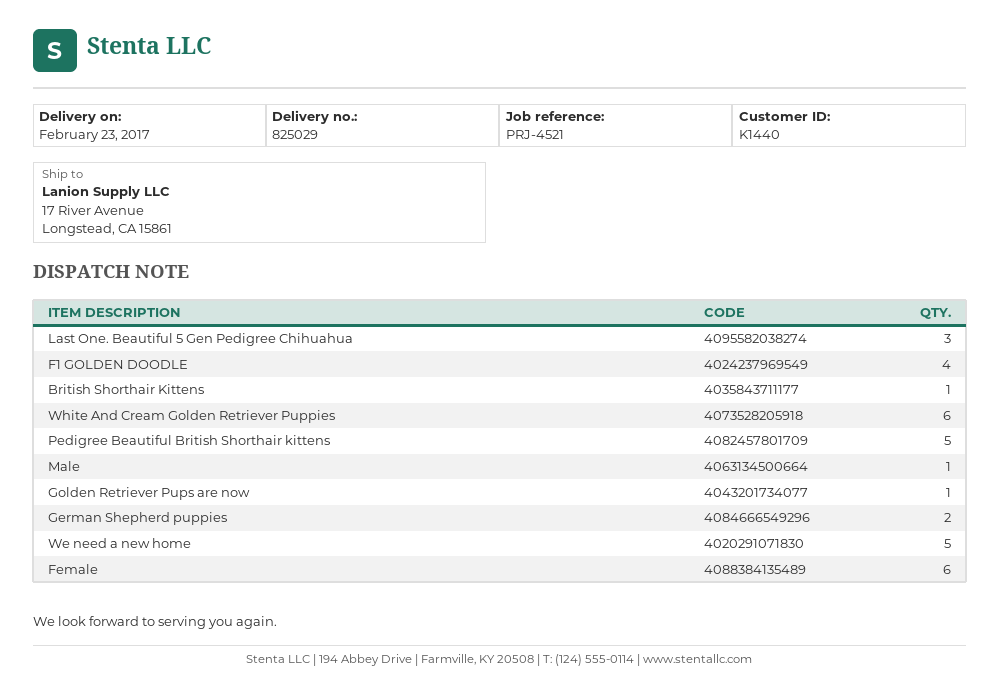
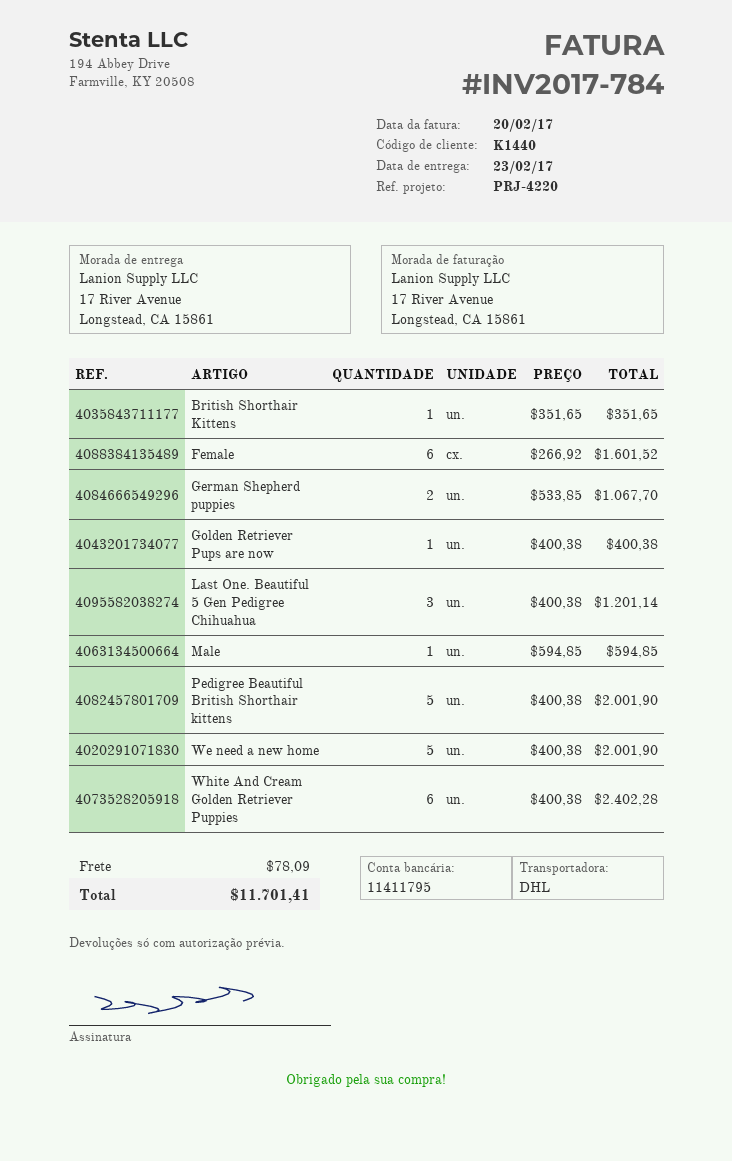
reference: PRJ-4521 -> PRJ-4220
F1 GOLDEN DOODLE: 4 -> none

